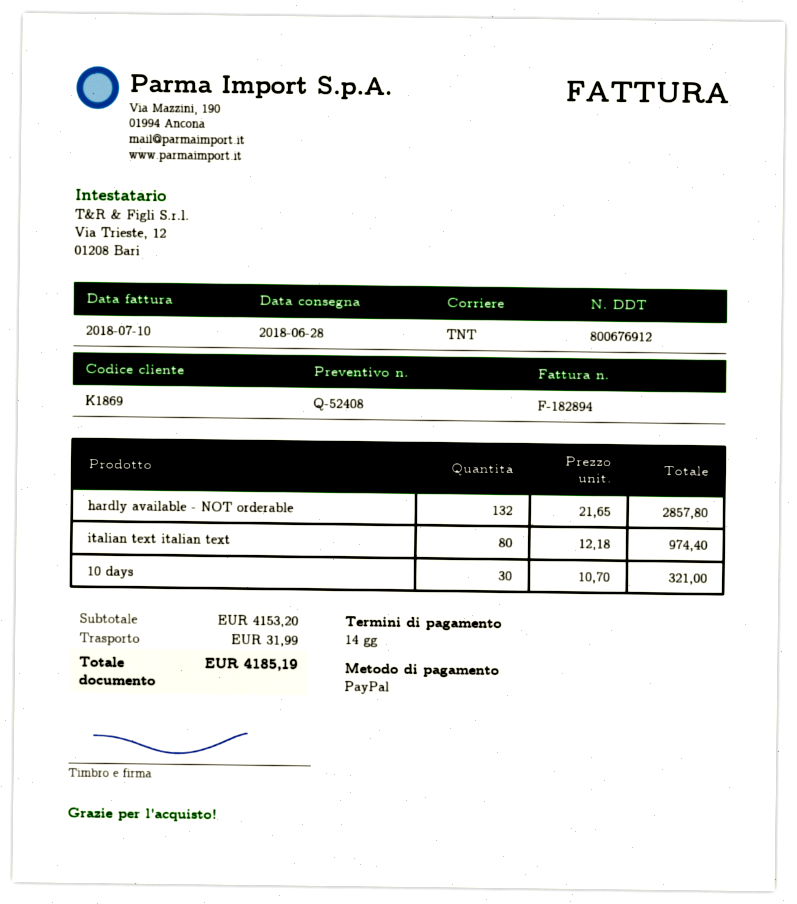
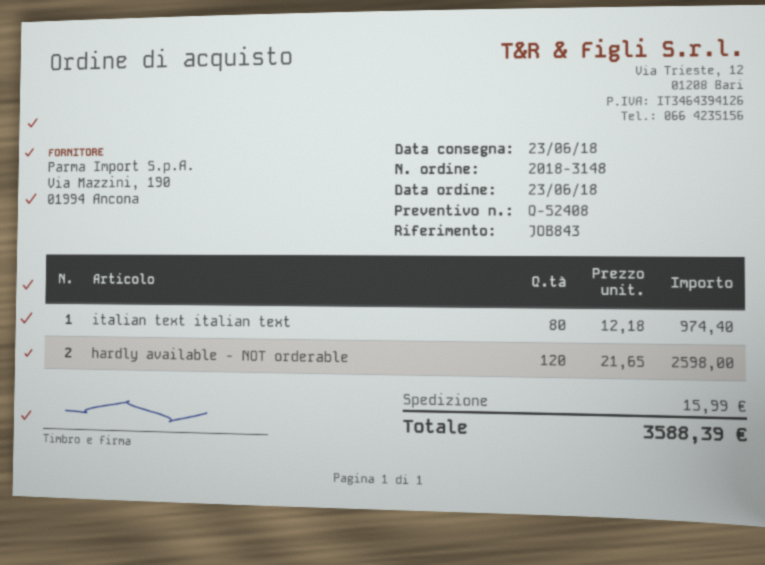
delivery date: 2018-06-28 -> 2018-06-23
hardly available - NOT orderable: 132 x 21.65 = 2857.80 -> 120 x 21.65 = 2598.00
10 days: 30 x 10.70 = 321.00 -> none
shipping: 31.99 -> 15.99
total: 4185.19 -> 3588.39

